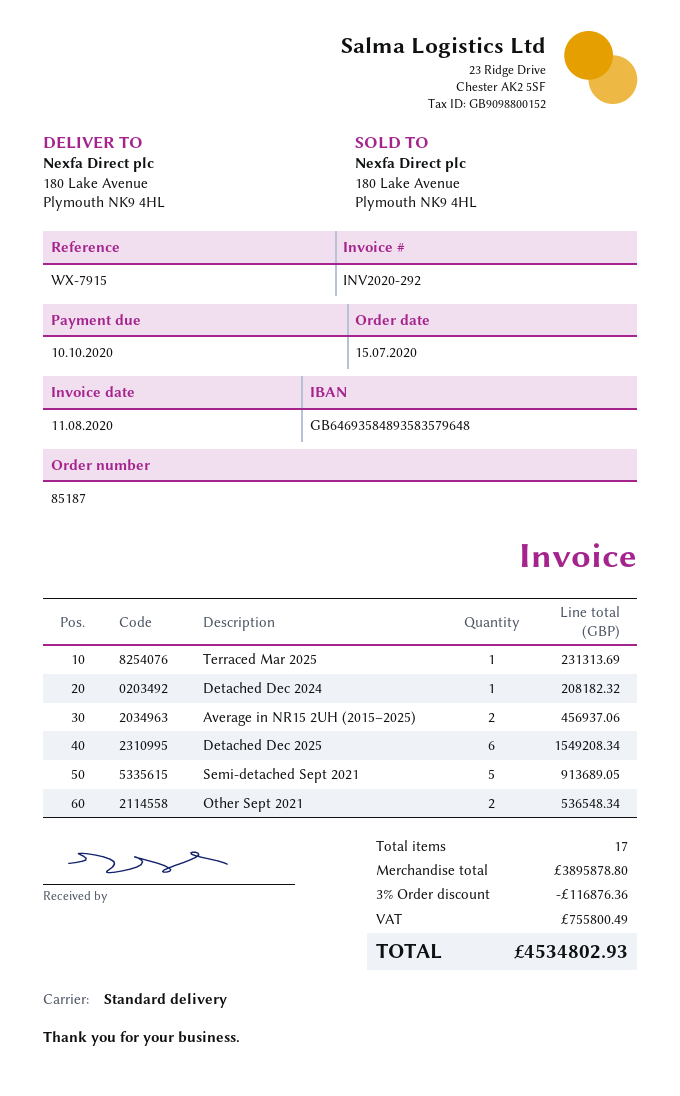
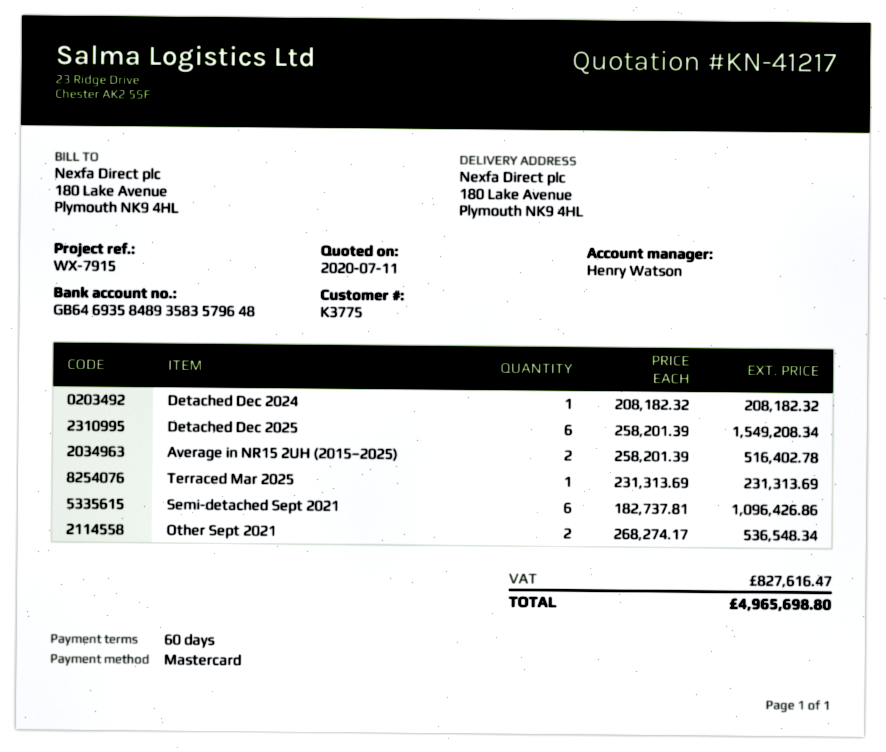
Average in NR15 2UH (2015–2025): 2 for 456937.06 -> 2 for 516402.78
Semi-detached Sept 2021: 5 for 913689.05 -> 6 for 1096426.86
discount: 3% = 116876.36 -> none
tax: 755800.49 -> 827616.47
total: 4534802.93 -> 4965698.80

